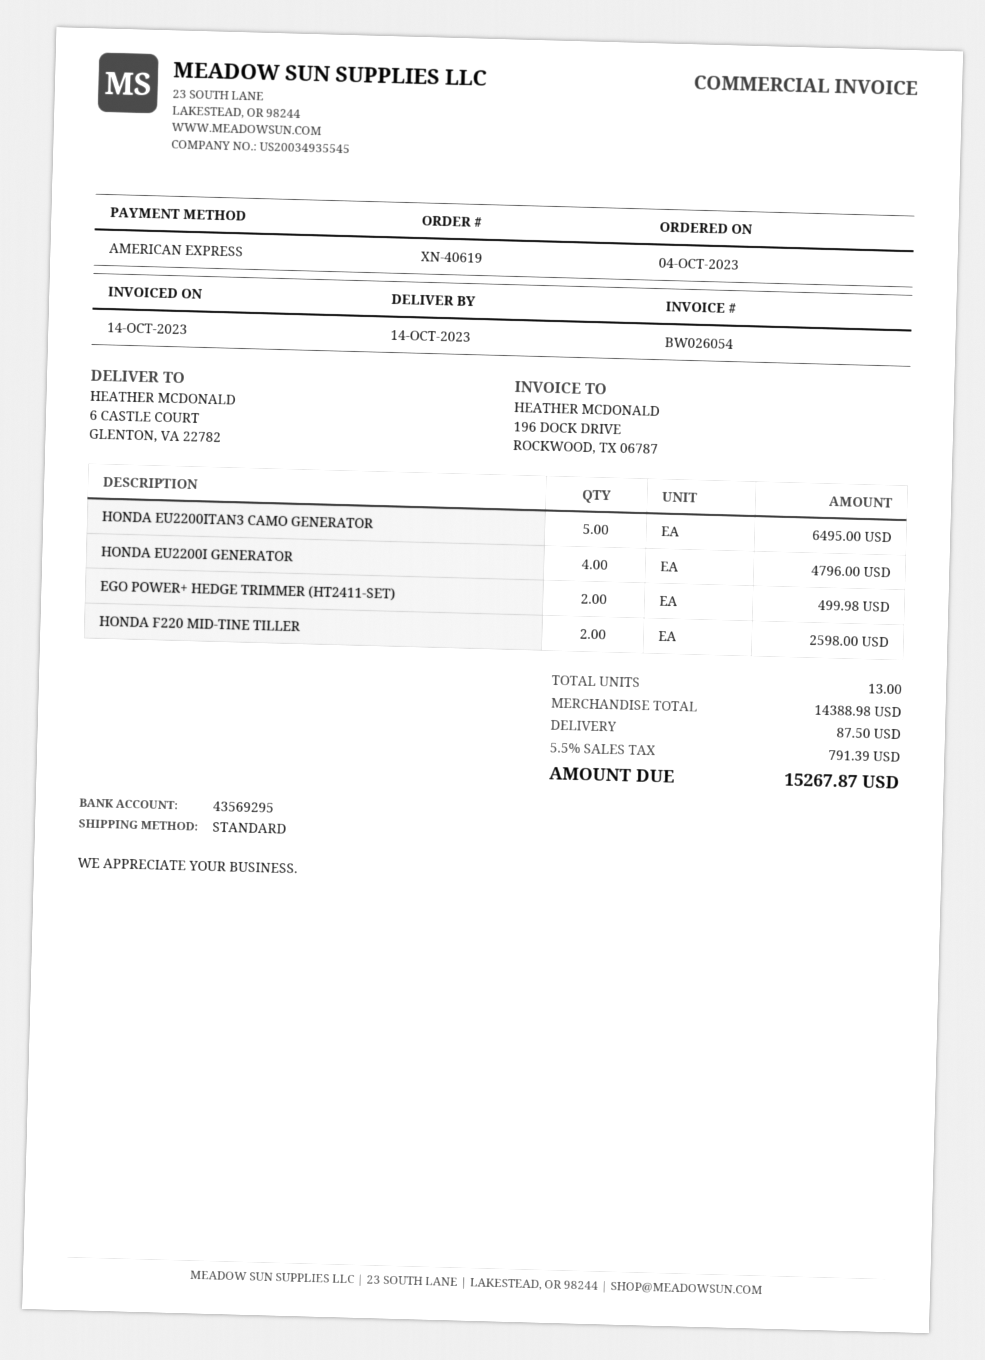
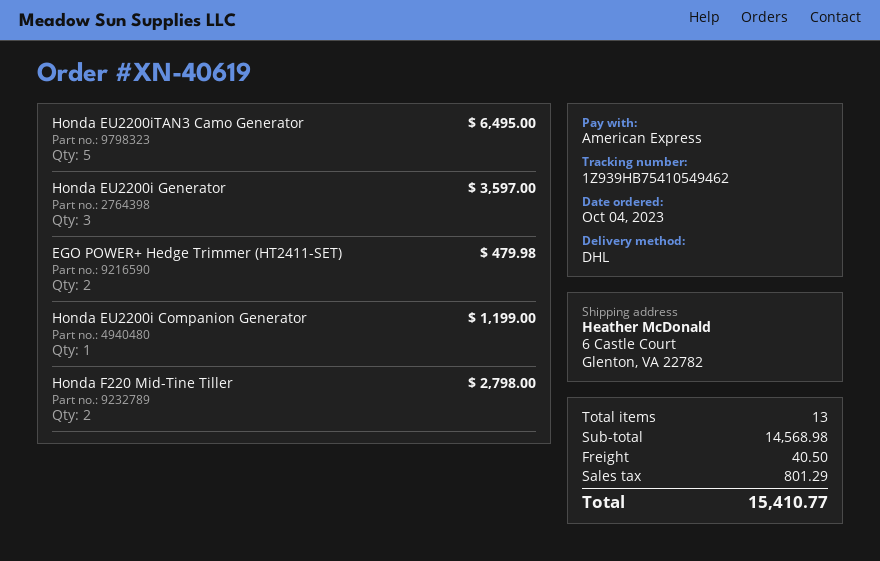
shipping method: standard -> DHL
HONDA EU2200I GENERATOR: 4 for 4796.00 -> 3 for 3597.00
EGO POWER+ HEDGE TRIMMER (HT2411-SET): 2 for 499.98 -> 2 for 479.98
HONDA F220 MID-TINE TILLER: 2 for 2598.00 -> 2 for 2798.00
Honda EU2200i Companion Generator: none -> 1 for 1199.00
subtotal: 14388.98 -> 14568.98
shipping: 87.50 -> 40.50
tax: 791.39 -> 801.29
total: 15267.87 -> 15410.77

